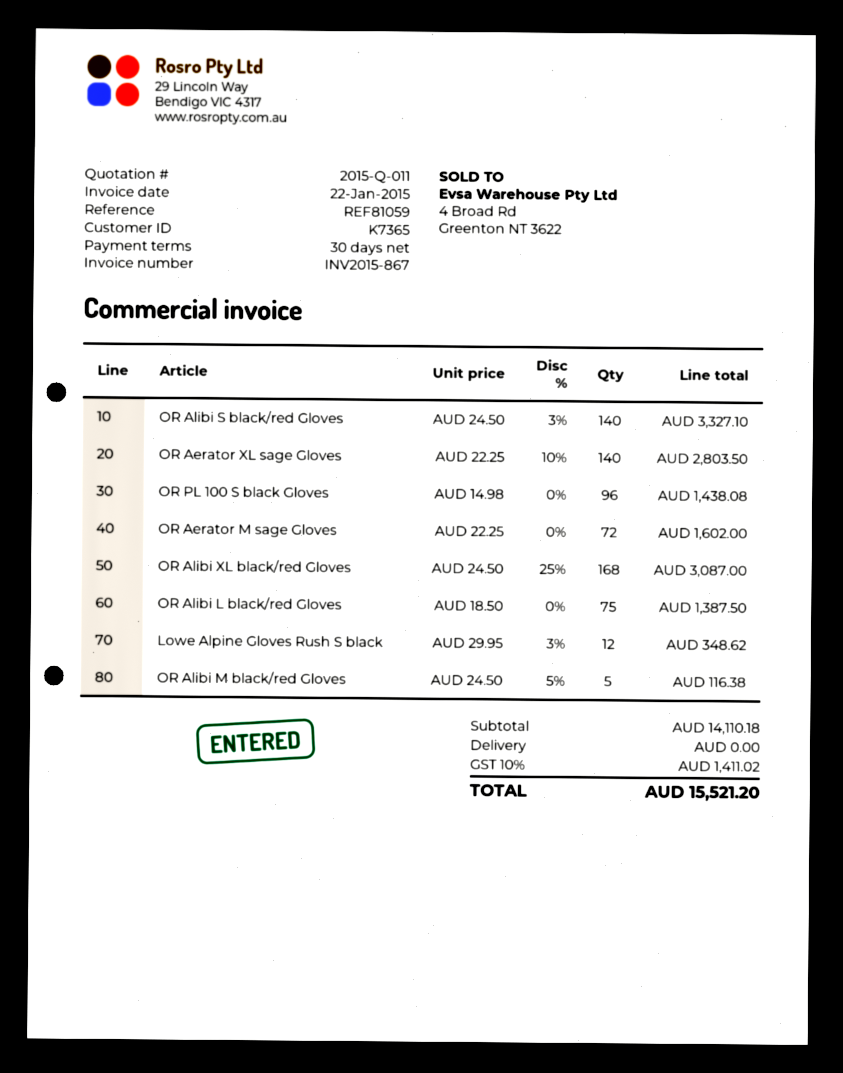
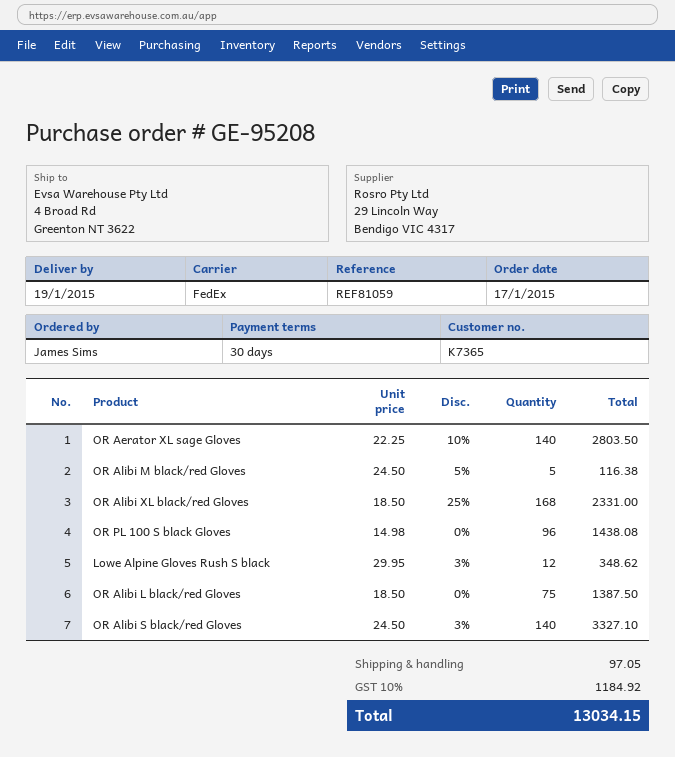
OR Aerator M sage Gloves: 72 x 22.25 = 1602.00 -> none
OR Alibi XL black/red Gloves: 168 x 24.50 - 25% = 3087.00 -> 168 x 18.50 - 25% = 2331.00
shipping: 0.00 -> 97.05
tax: 10% = 1411.02 -> 10% = 1184.92
total: 15521.20 -> 13034.15

